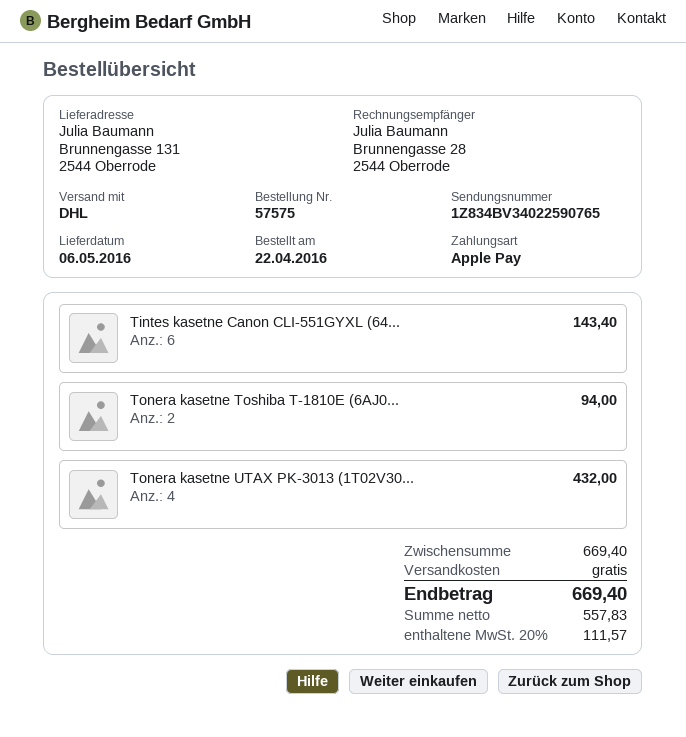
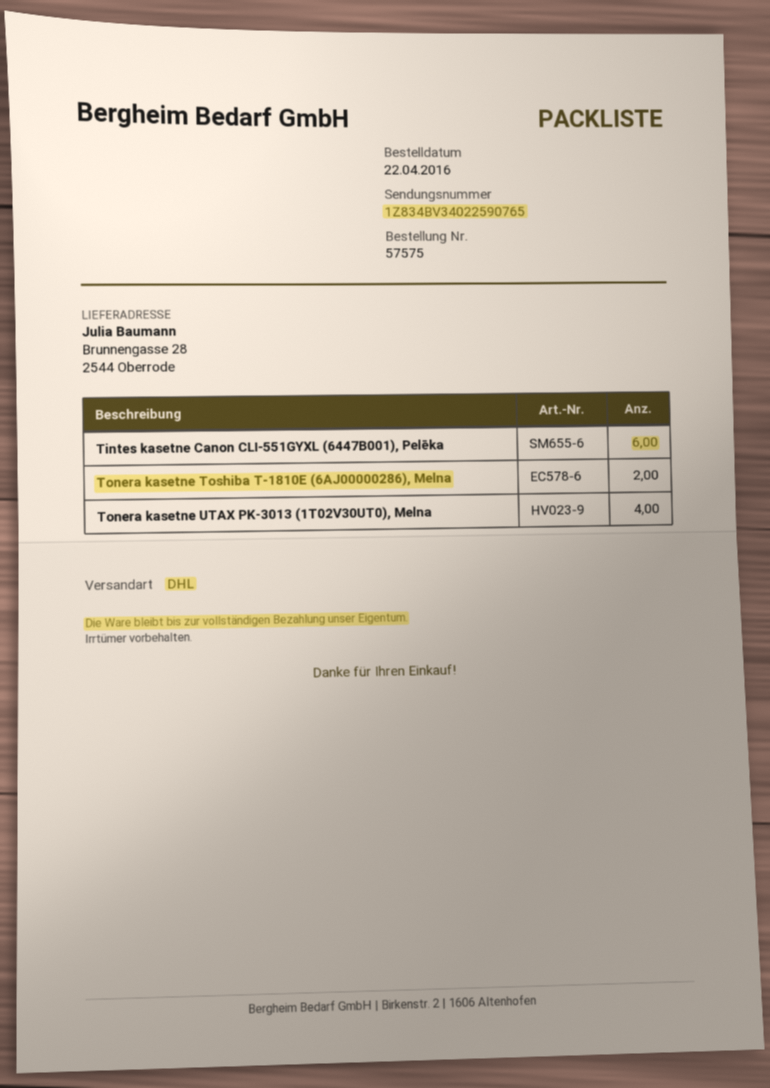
ship to: Brunnengasse 131, 2544 Oberrode -> Brunnengasse 28, 2544 Oberrode

